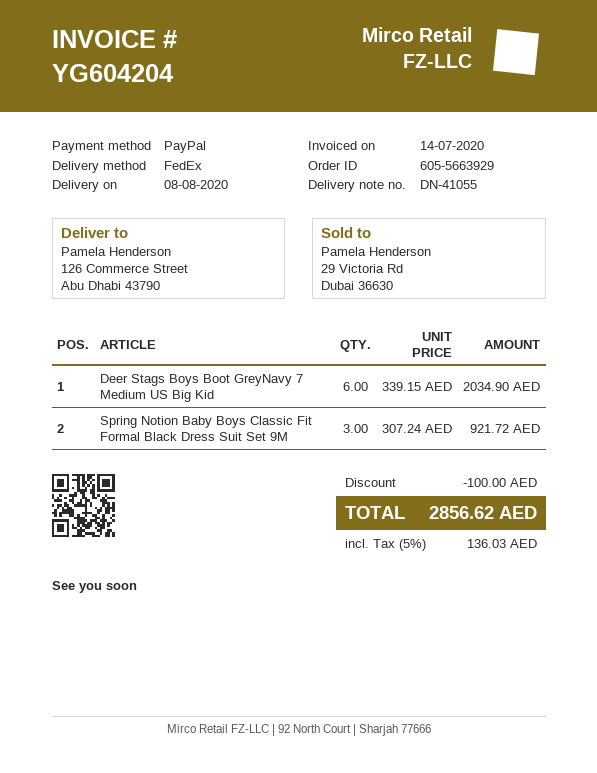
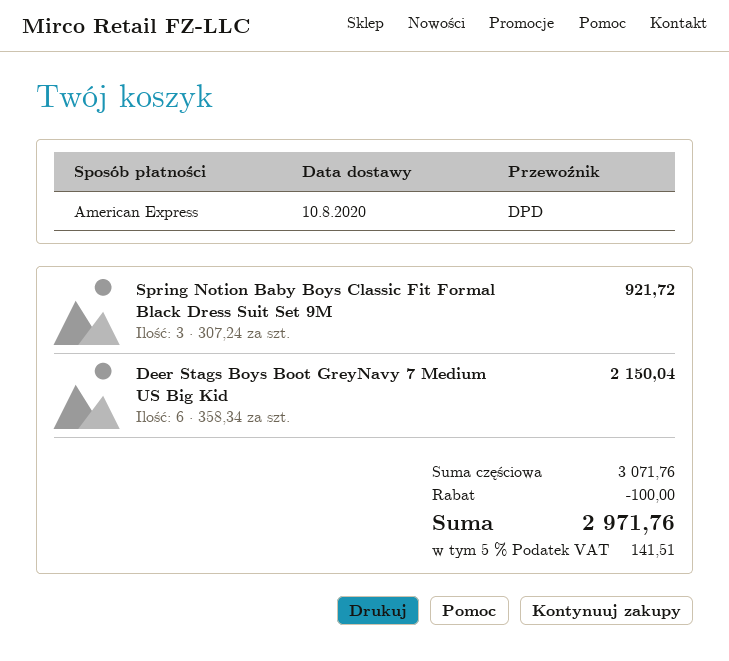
delivery date: 2020-08-08 -> 2020-08-10
payment method: PayPal -> American Express
shipping method: FedEx -> DPD
Deer Stags Boys Boot GreyNavy 7 Medium US Big Kid: 6 x 339.15 = 2034.90 -> 6 x 358.34 = 2150.04
tax: 5% = 136.03 -> 5% = 141.51
total: 2856.62 -> 2971.76

